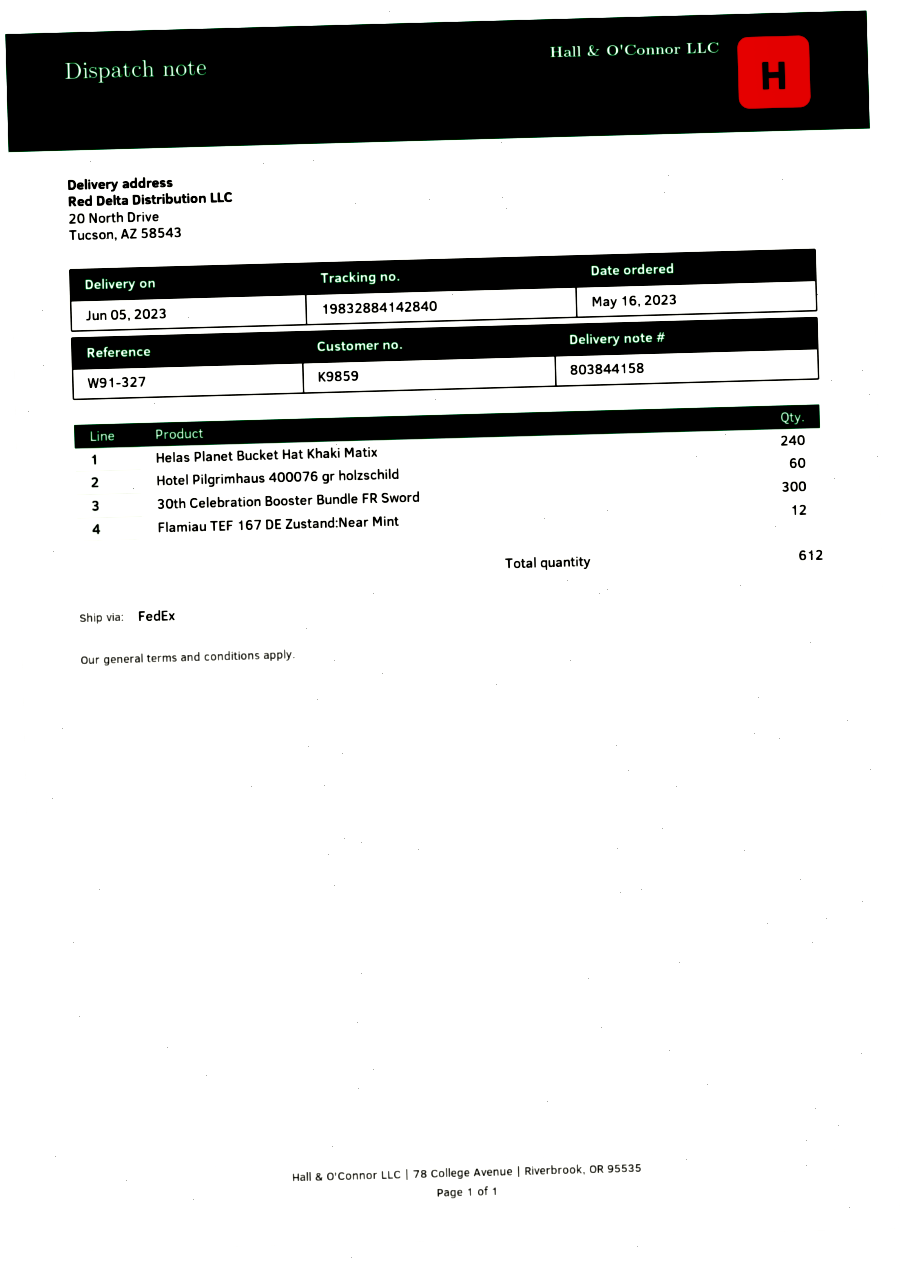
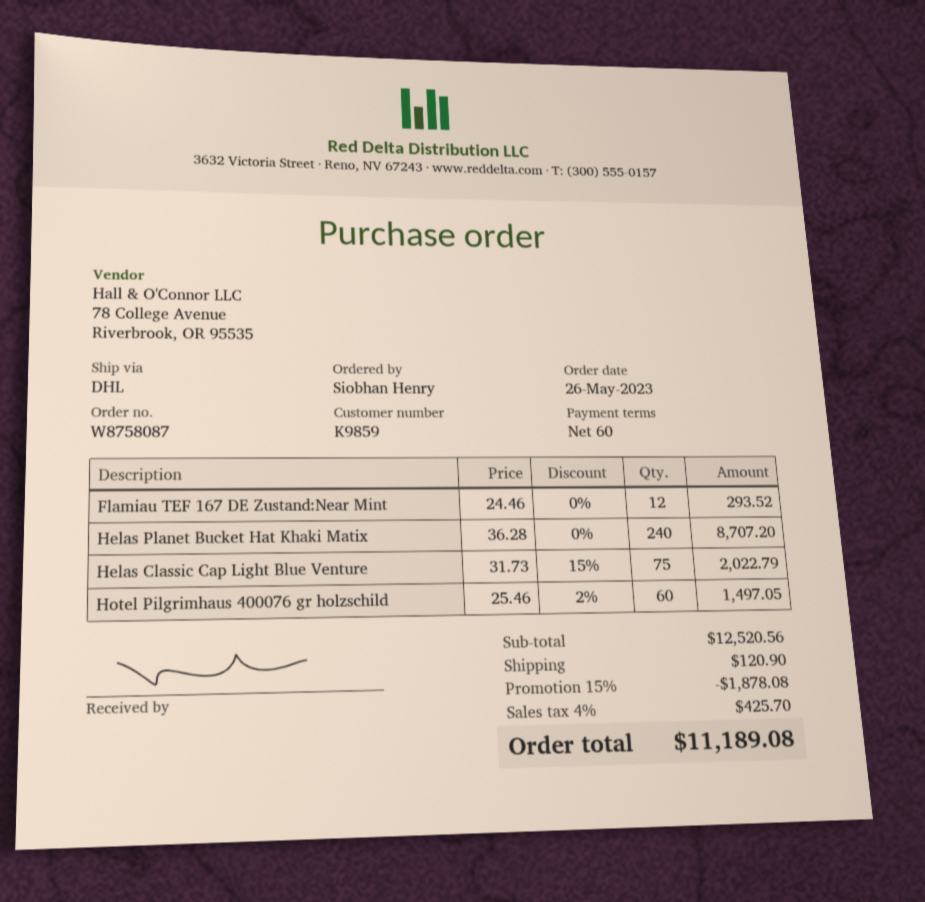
order date: 2023-05-16 -> 2023-05-26
shipping method: FedEx -> DHL
30th Celebration Booster Bundle FR Sword: 300 -> none
Helas Classic Cap Light Blue Venture: none -> 75

